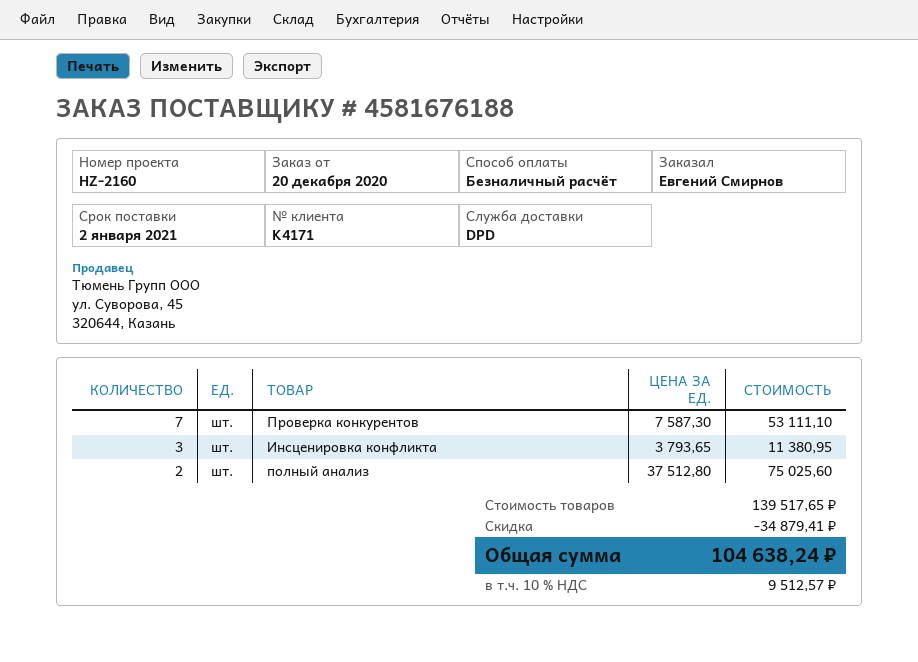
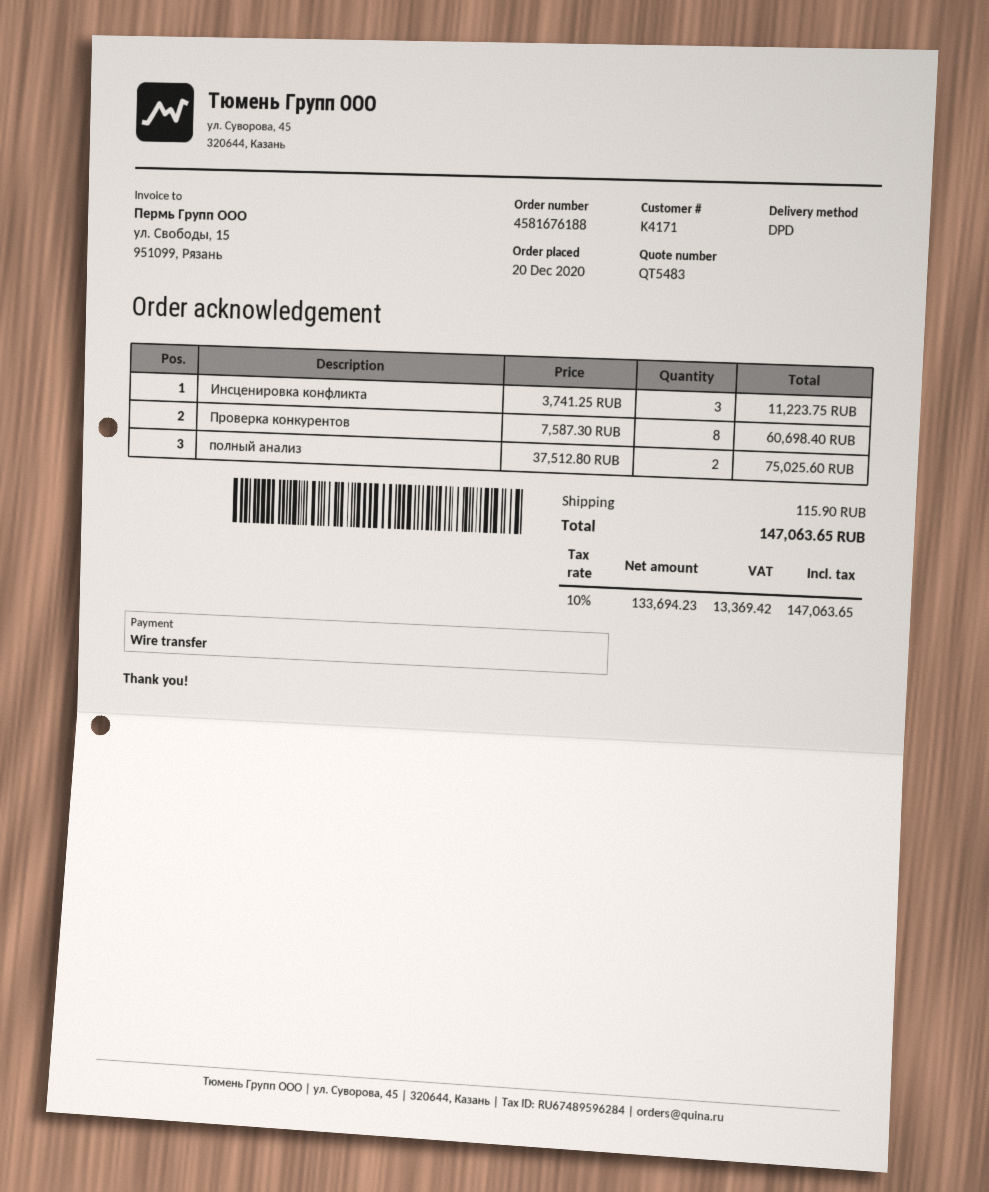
Проверка конкурентов: 7 x 7587.30 = 53111.10 -> 8 x 7587.30 = 60698.40
Инсценировка конфликта: 3 x 3793.65 = 11380.95 -> 3 x 3741.25 = 11223.75
discount: 34879.41 -> none
shipping: none -> 115.90
tax: 10% = 9512.57 -> 10% = 13369.42
total: 104638.24 -> 147063.65

